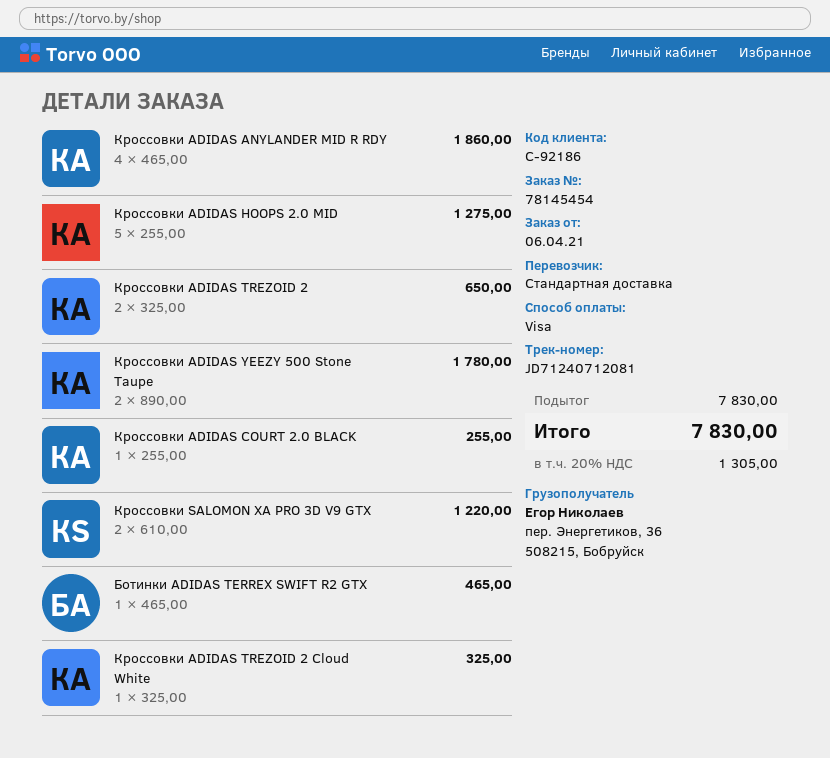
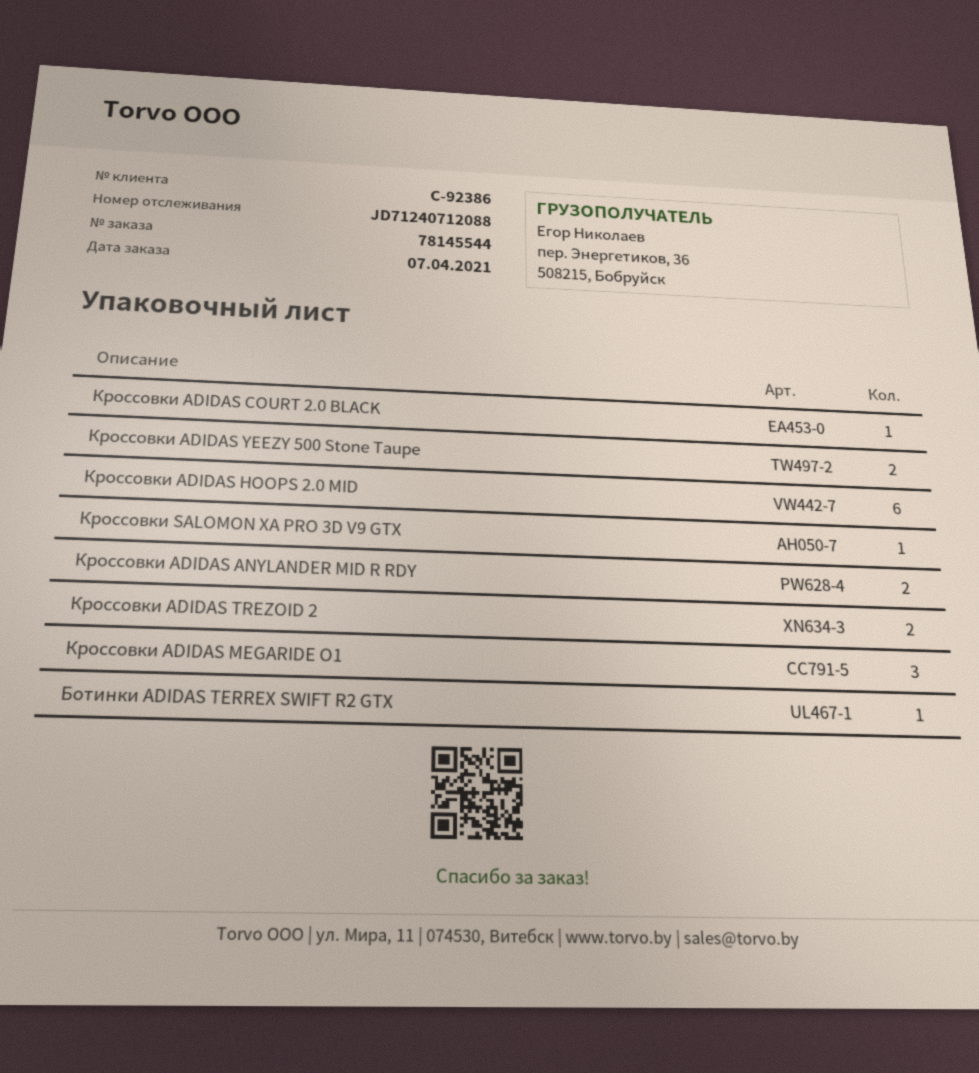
order number: 78145454 -> 78145544
order date: 2021-04-06 -> 2021-04-07
customer number: C-92186 -> C-92386
tracking number: JD71240712081 -> JD71240712088
Кроссовки ADIDAS ANYLANDER MID R RDY: 4 -> 2
Кроссовки ADIDAS HOOPS 2.0 MID: 5 -> 6
Кроссовки SALOMON XA PRO 3D V9 GTX: 2 -> 1
Кроссовки ADIDAS TREZOID 2 Cloud White: 1 -> none
Кроссовки ADIDAS MEGARIDE O1: none -> 3

